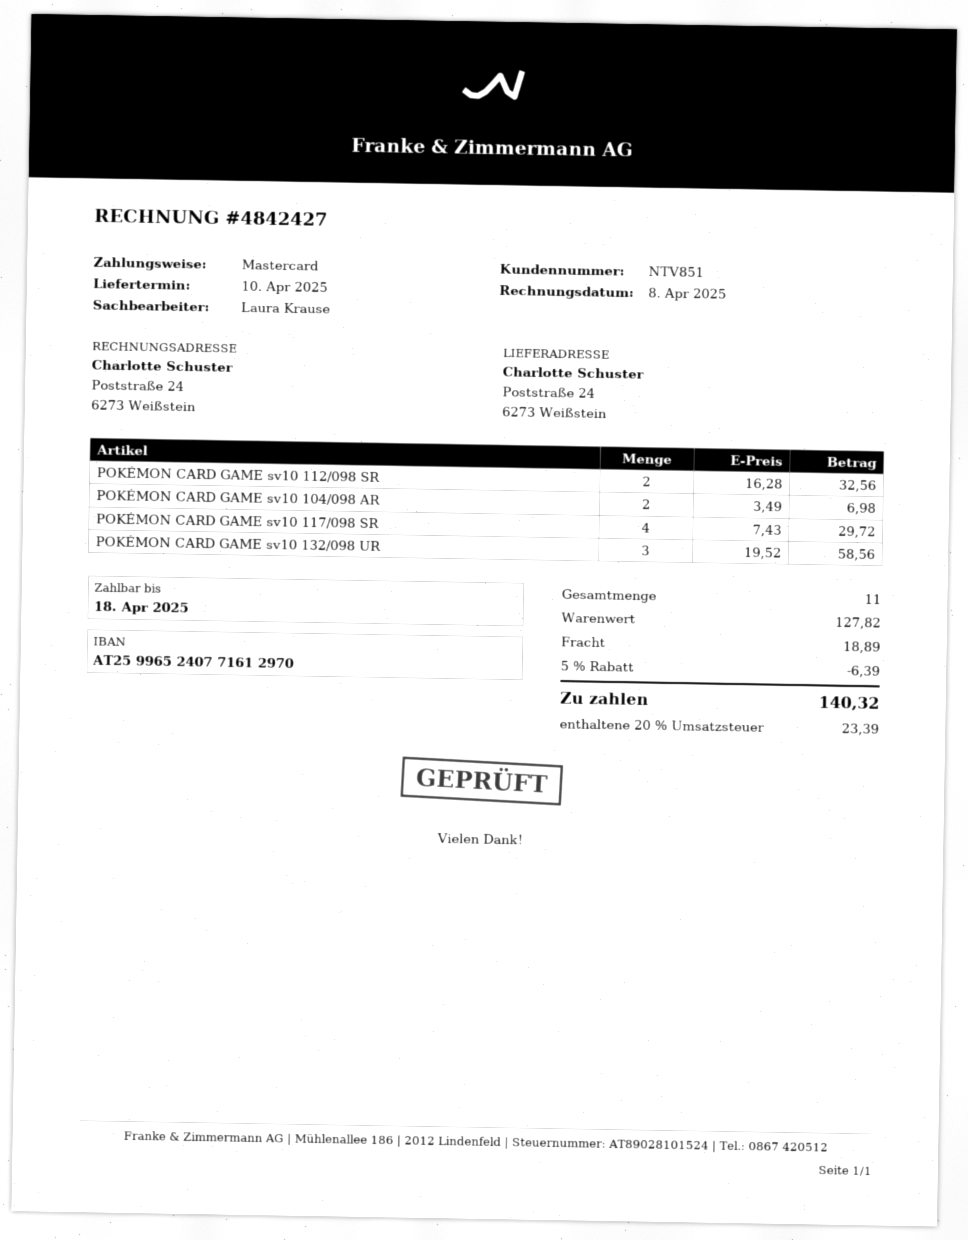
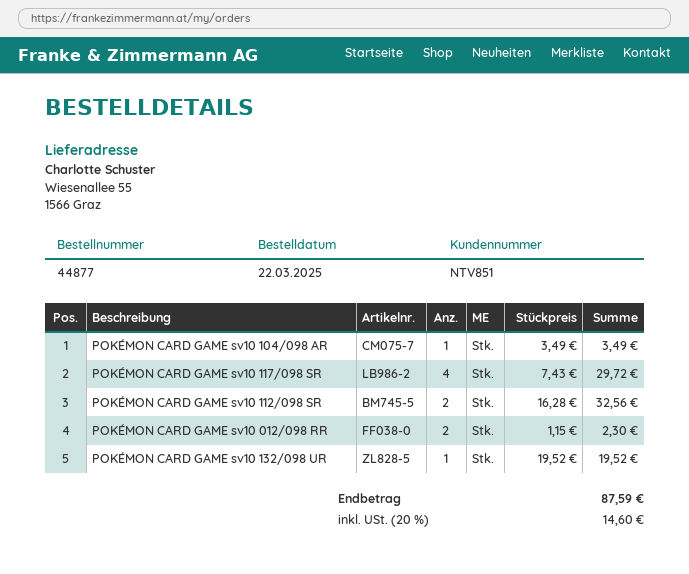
ship to: Poststraße 24, 6273 Weißstein -> Wiesenallee 55, 1566 Graz
POKÉMON CARD GAME sv10 104/098 AR: 2 x 3.49 = 6.98 -> 1 x 3.49 = 3.49
POKÉMON CARD GAME sv10 132/098 UR: 3 x 19.52 = 58.56 -> 1 x 19.52 = 19.52
POKÉMON CARD GAME sv10 012/098 RR: none -> 2 x 1.15 = 2.30
discount: 5% = 6.39 -> none
shipping: 18.89 -> none
tax: 20% = 23.39 -> 20% = 14.60
total: 140.32 -> 87.59

